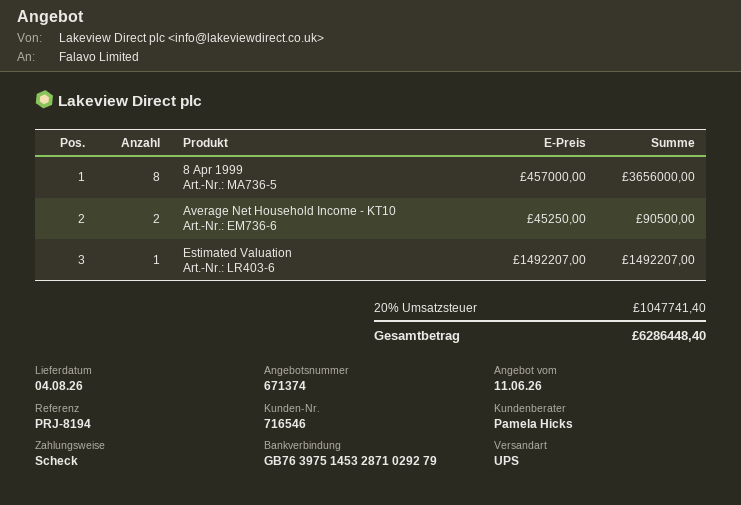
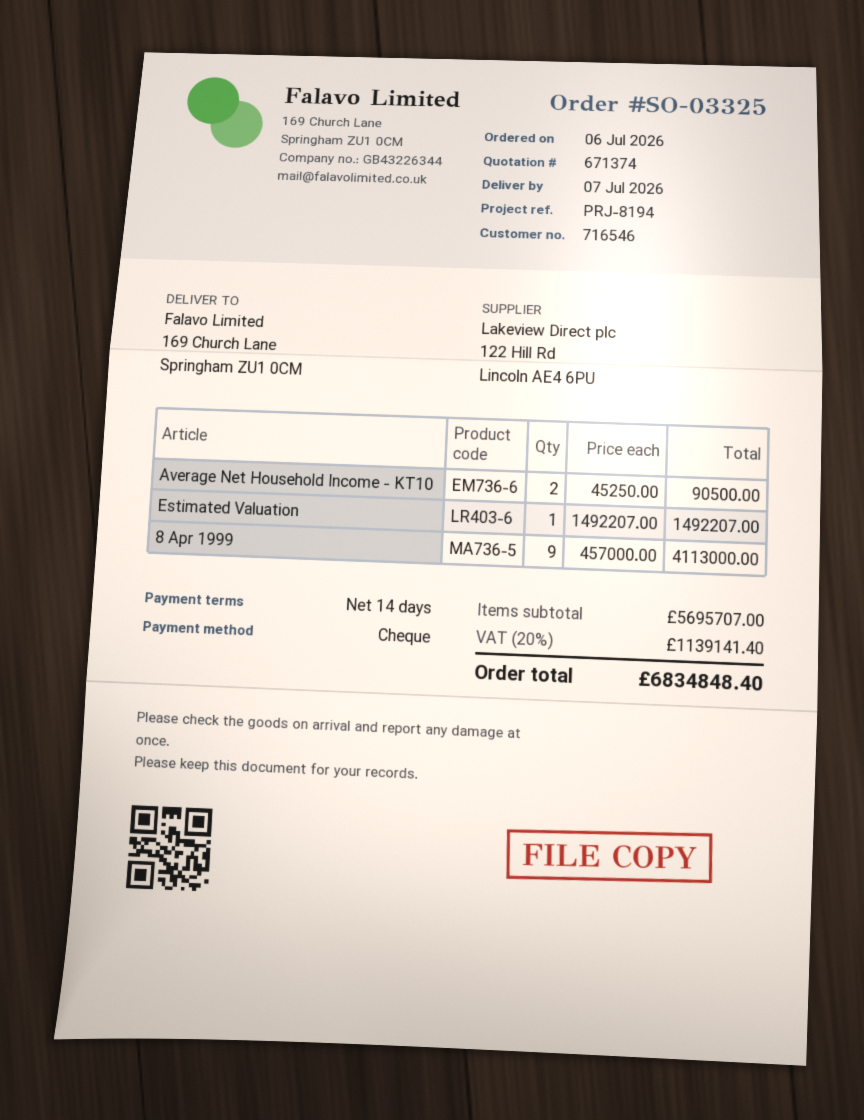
delivery date: 2026-08-04 -> 2026-07-07
8 Apr 1999: 8 x 457000.00 = 3656000.00 -> 9 x 457000.00 = 4113000.00
tax: 20% = 1047741.40 -> 20% = 1139141.40
total: 6286448.40 -> 6834848.40

